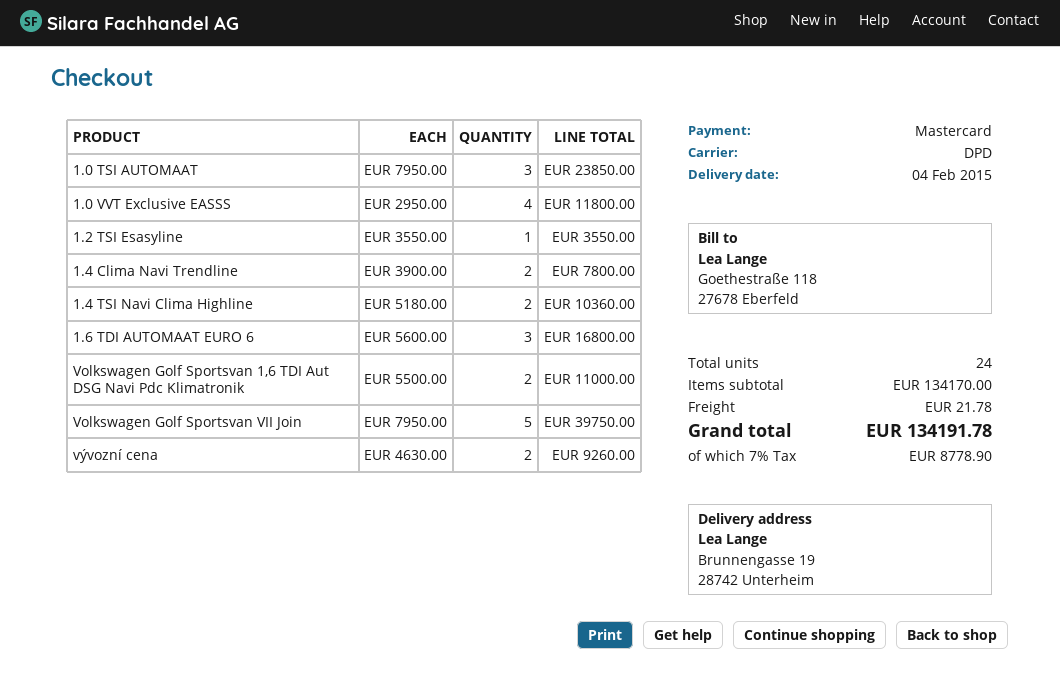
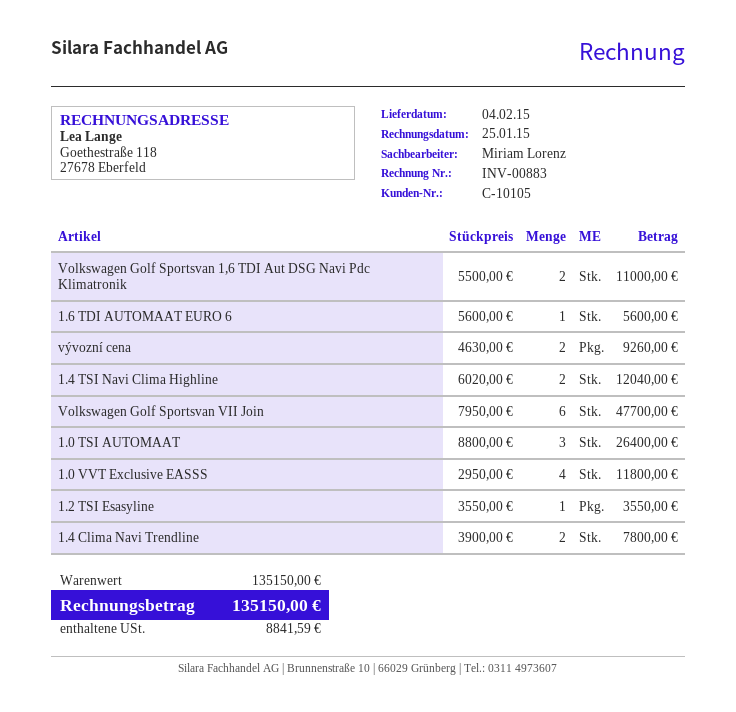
1.0 TSI AUTOMAAT: 3 x 7950.00 = 23850.00 -> 3 x 8800.00 = 26400.00
1.4 TSI Navi Clima Highline: 2 x 5180.00 = 10360.00 -> 2 x 6020.00 = 12040.00
1.6 TDI AUTOMAAT EURO 6: 3 x 5600.00 = 16800.00 -> 1 x 5600.00 = 5600.00
Volkswagen Golf Sportsvan VII Join: 5 x 7950.00 = 39750.00 -> 6 x 7950.00 = 47700.00
subtotal: 134170.00 -> 135150.00
shipping: 21.78 -> none
tax: 8778.90 -> 8841.59
total: 134191.78 -> 135150.00

